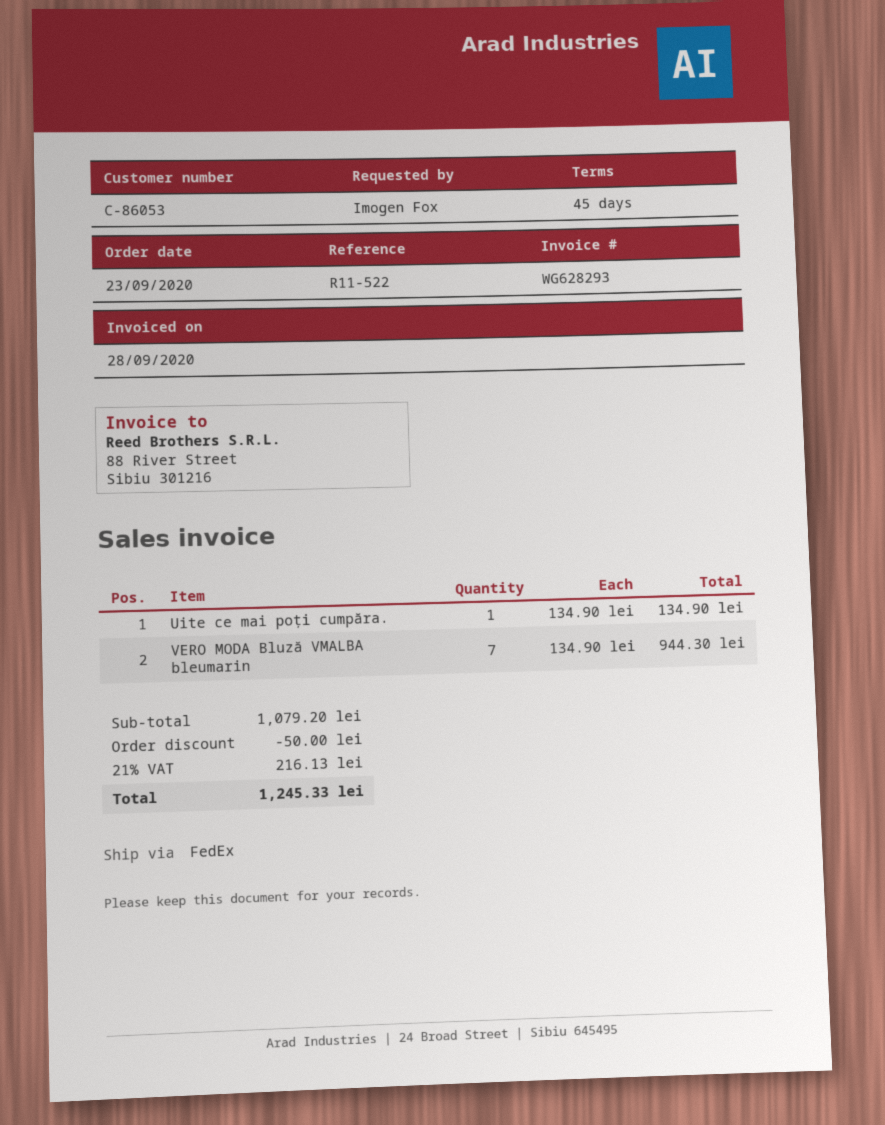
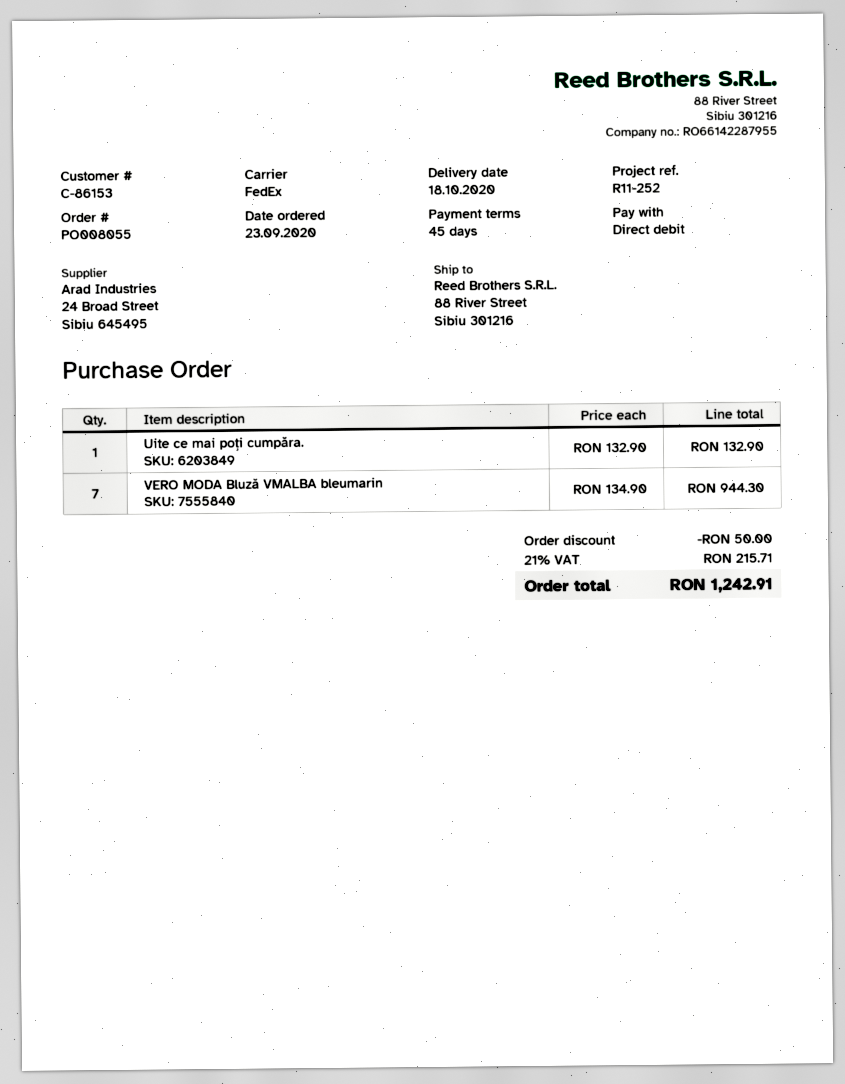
customer number: C-86053 -> C-86153
reference: R11-522 -> R11-252
Uite ce mai poți cumpăra.: 1 x 134.90 = 134.90 -> 1 x 132.90 = 132.90
tax: 21% = 216.13 -> 21% = 215.71
total: 1245.33 -> 1242.91

